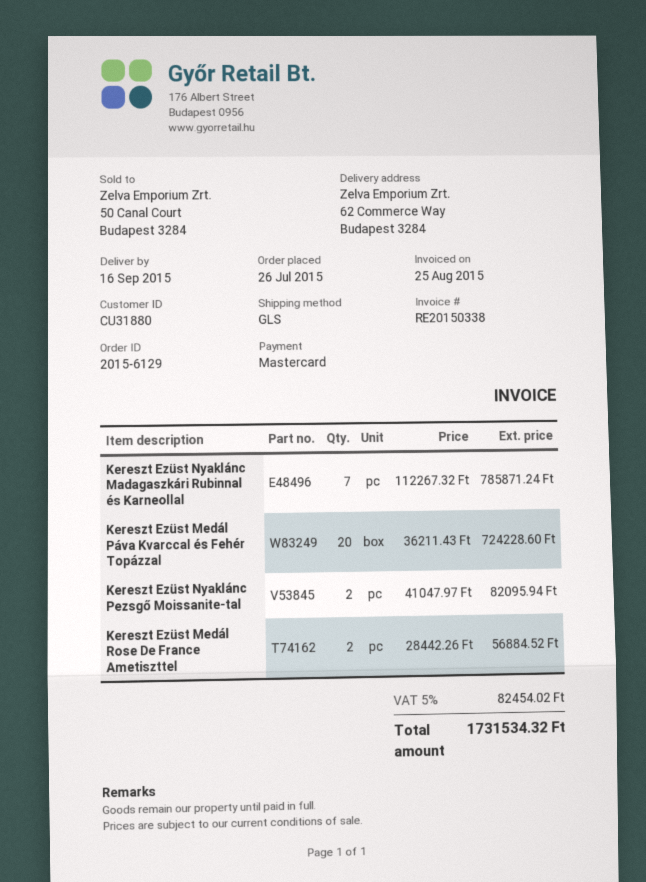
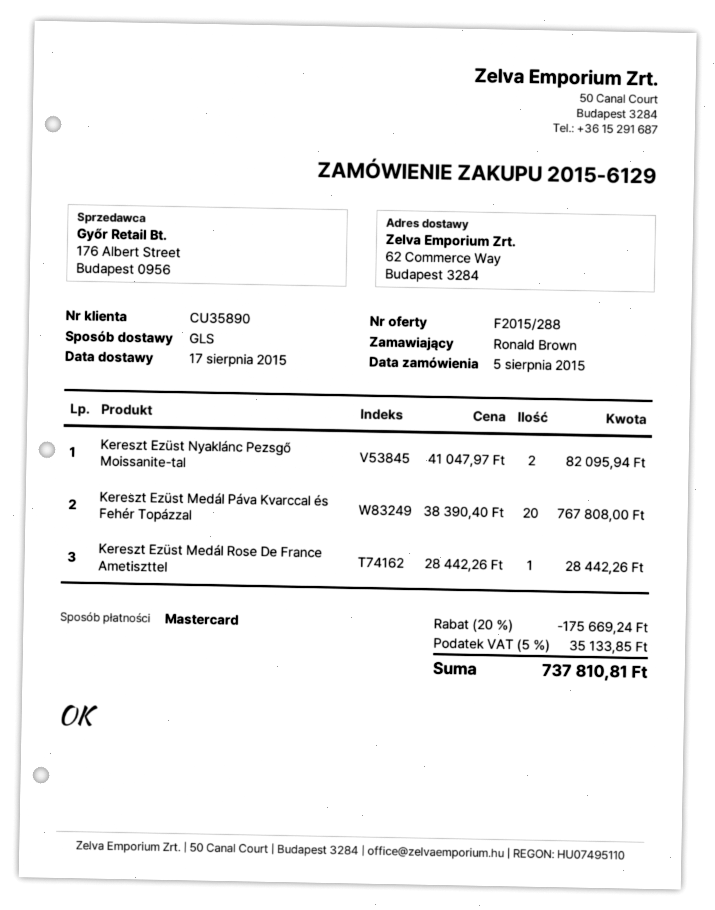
order date: 2015-07-26 -> 2015-08-05
delivery date: 2015-09-16 -> 2015-08-17
customer number: CU31880 -> CU35890
Kereszt Ezüst Nyaklánc Madagaszkári Rubinnal és Karneollal: 7 x 112267.32 = 785871.24 -> none
Kereszt Ezüst Medál Páva Kvarccal és Fehér Topázzal: 20 x 36211.43 = 724228.60 -> 20 x 38390.40 = 767808.00
Kereszt Ezüst Medál Rose De France Ametiszttel: 2 x 28442.26 = 56884.52 -> 1 x 28442.26 = 28442.26
discount: none -> 20% = 175669.24
tax: 5% = 82454.02 -> 5% = 35133.85
total: 1731534.32 -> 737810.81

